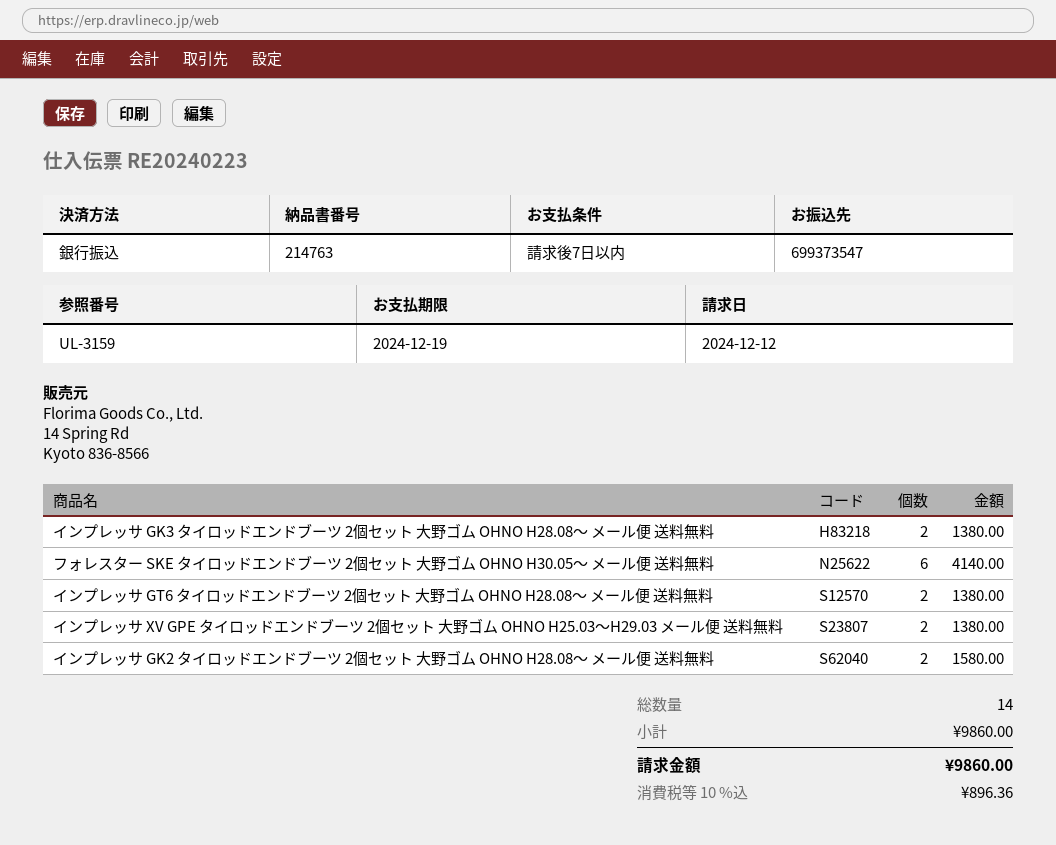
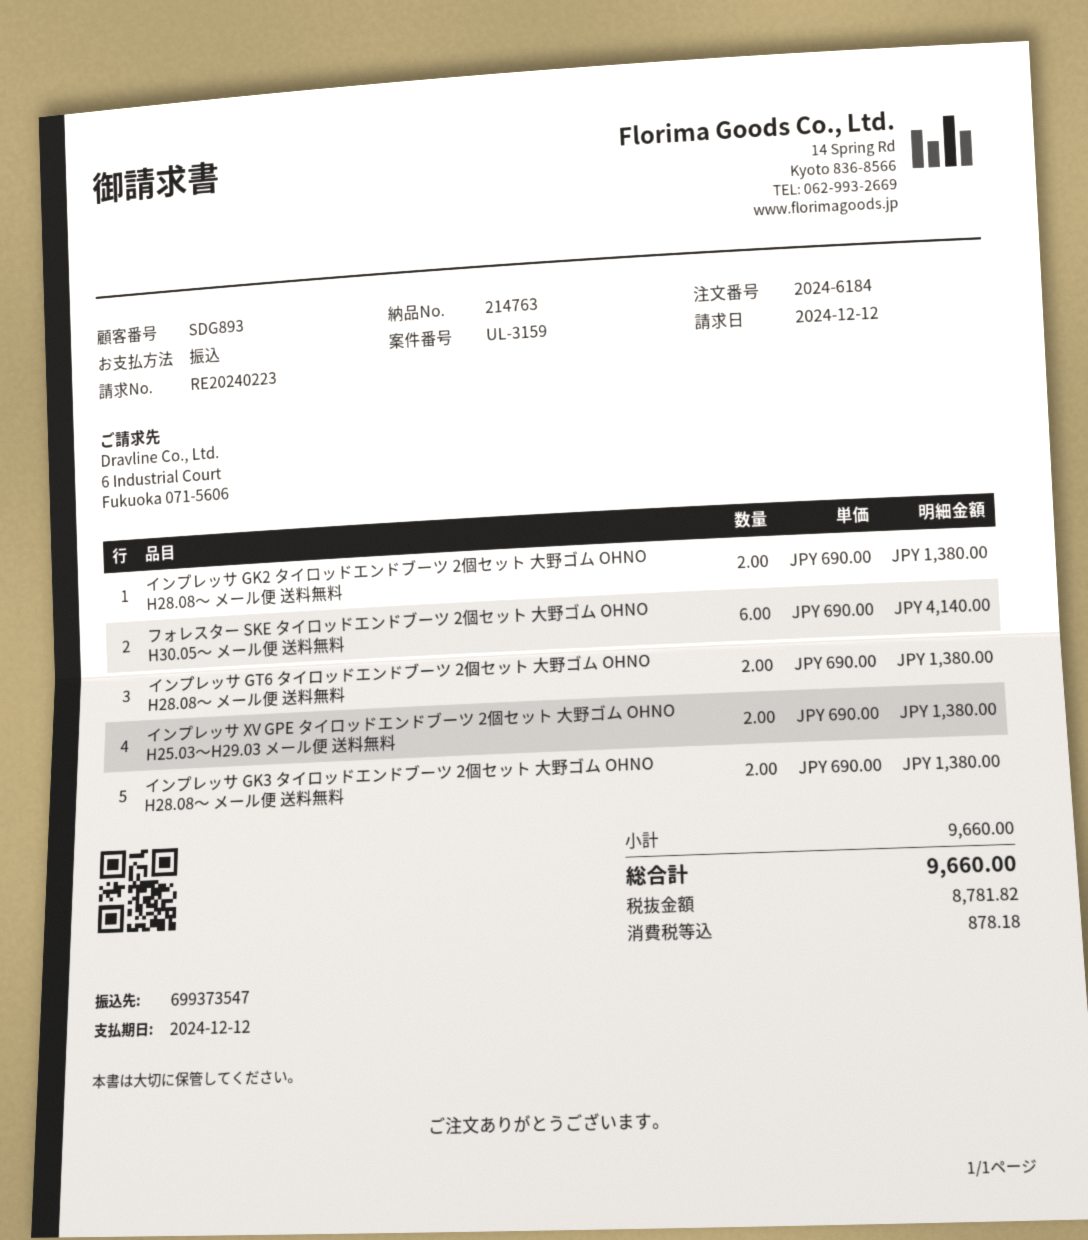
due date: 2024-12-19 -> 2024-12-12
インプレッサ GK2 タイロッドエンドブーツ 2個セット 大野ゴム OHNO H28.08〜 メール便 送料無料: 2 for 1580.00 -> 2 for 1380.00
subtotal: 9860.00 -> 9660.00
tax: 896.36 -> 878.18
total: 9860.00 -> 9660.00

